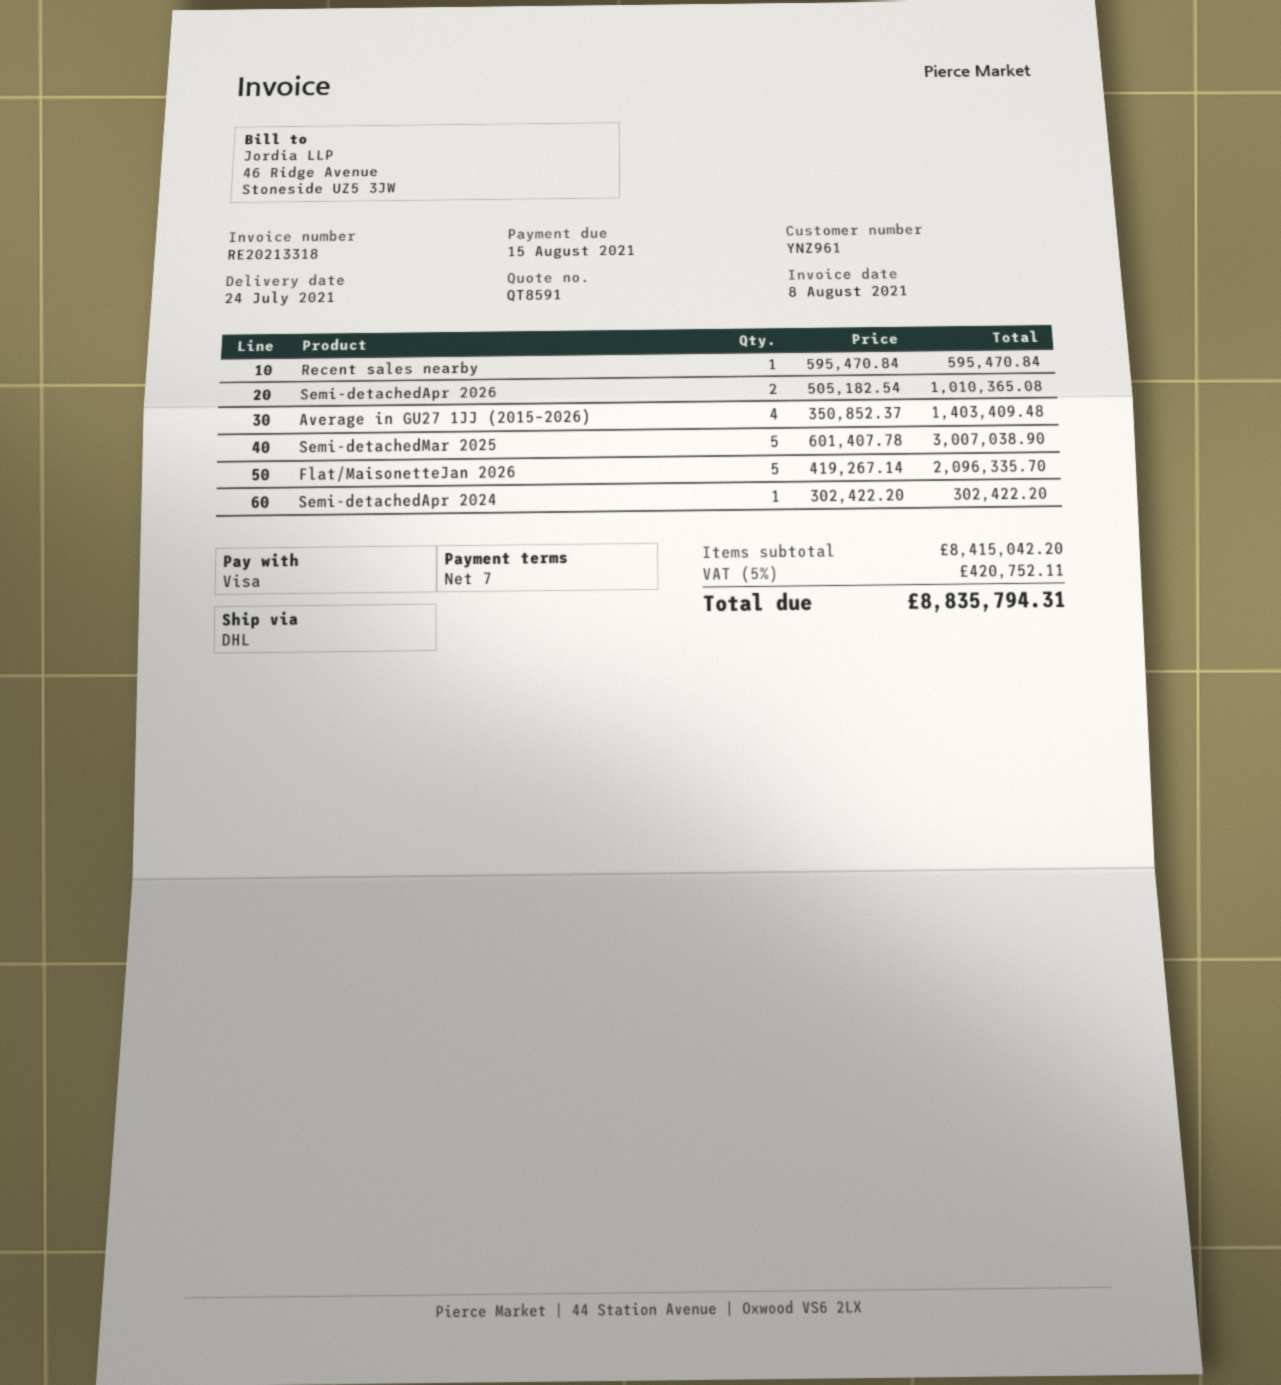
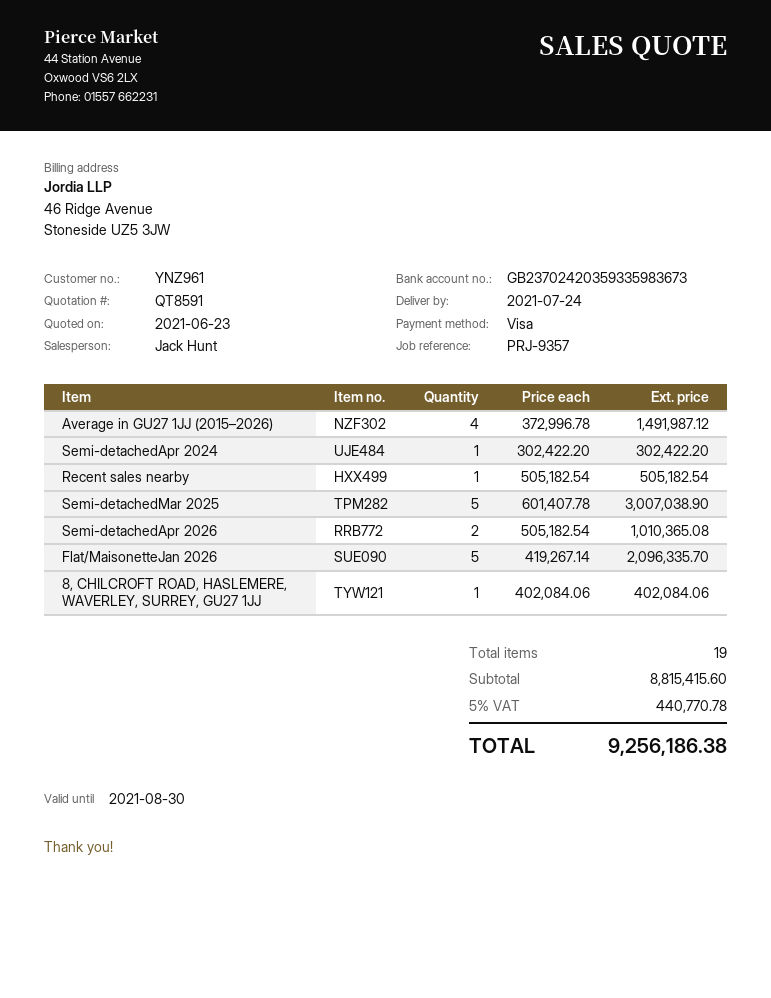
Recent sales nearby: 1 x 595470.84 = 595470.84 -> 1 x 505182.54 = 505182.54
Average in GU27 1JJ (2015–2026): 4 x 350852.37 = 1403409.48 -> 4 x 372996.78 = 1491987.12
8, CHILCROFT ROAD, HASLEMERE, WAVERLEY, SURREY, GU27 1JJ: none -> 1 x 402084.06 = 402084.06
subtotal: 8415042.20 -> 8815415.60
tax: 5% = 420752.11 -> 5% = 440770.78
total: 8835794.31 -> 9256186.38

